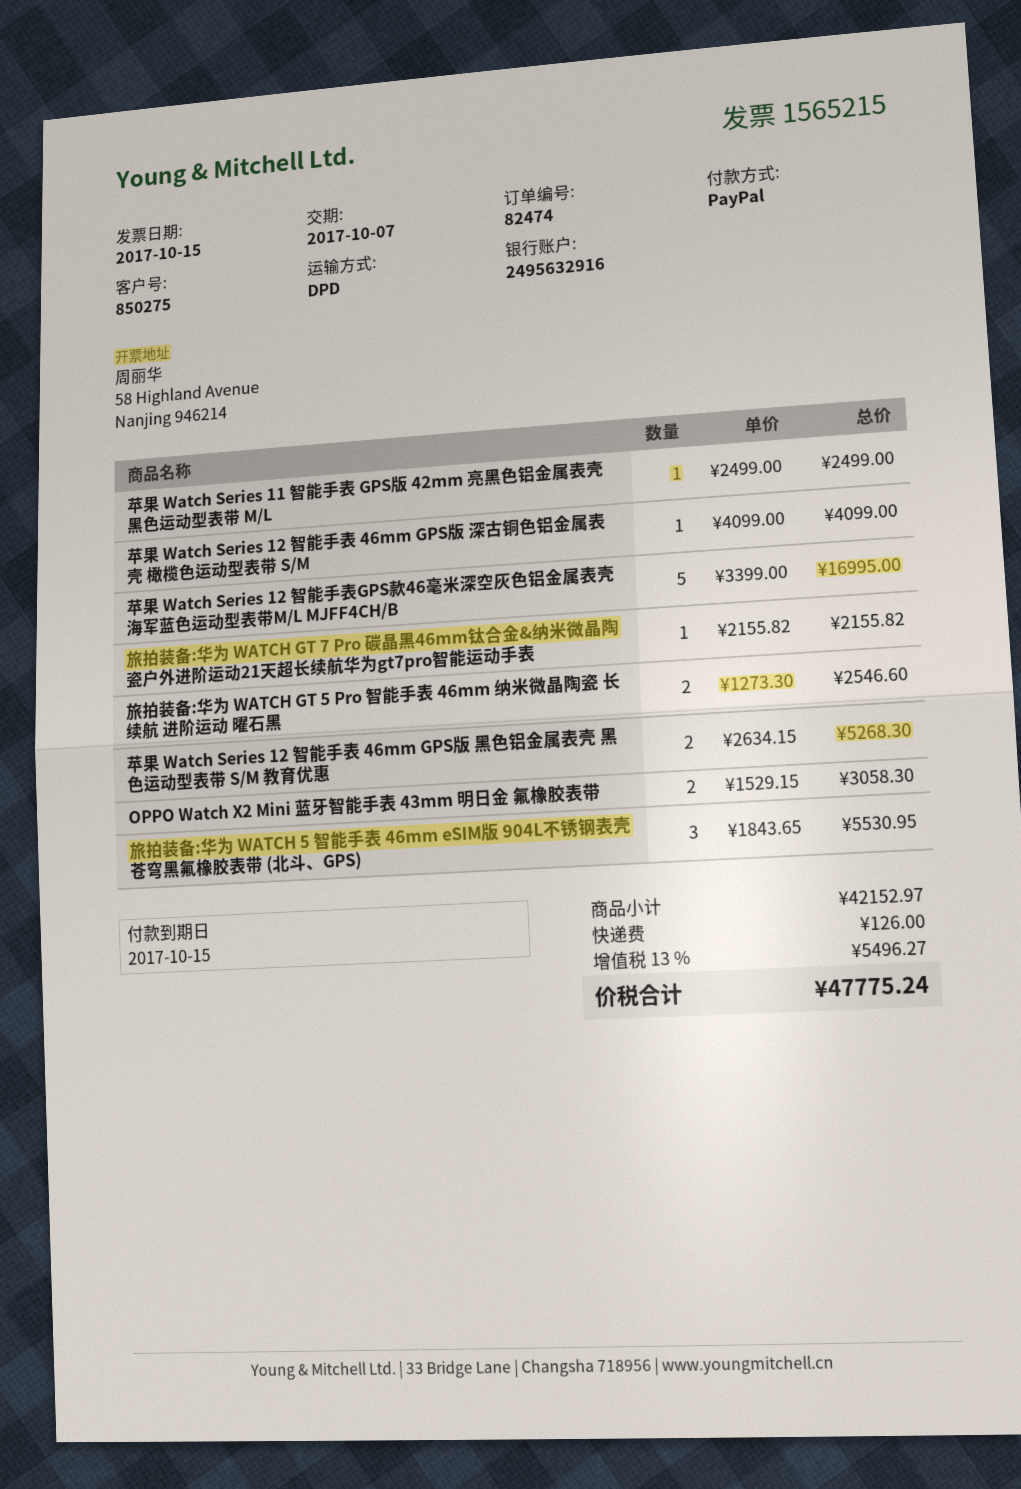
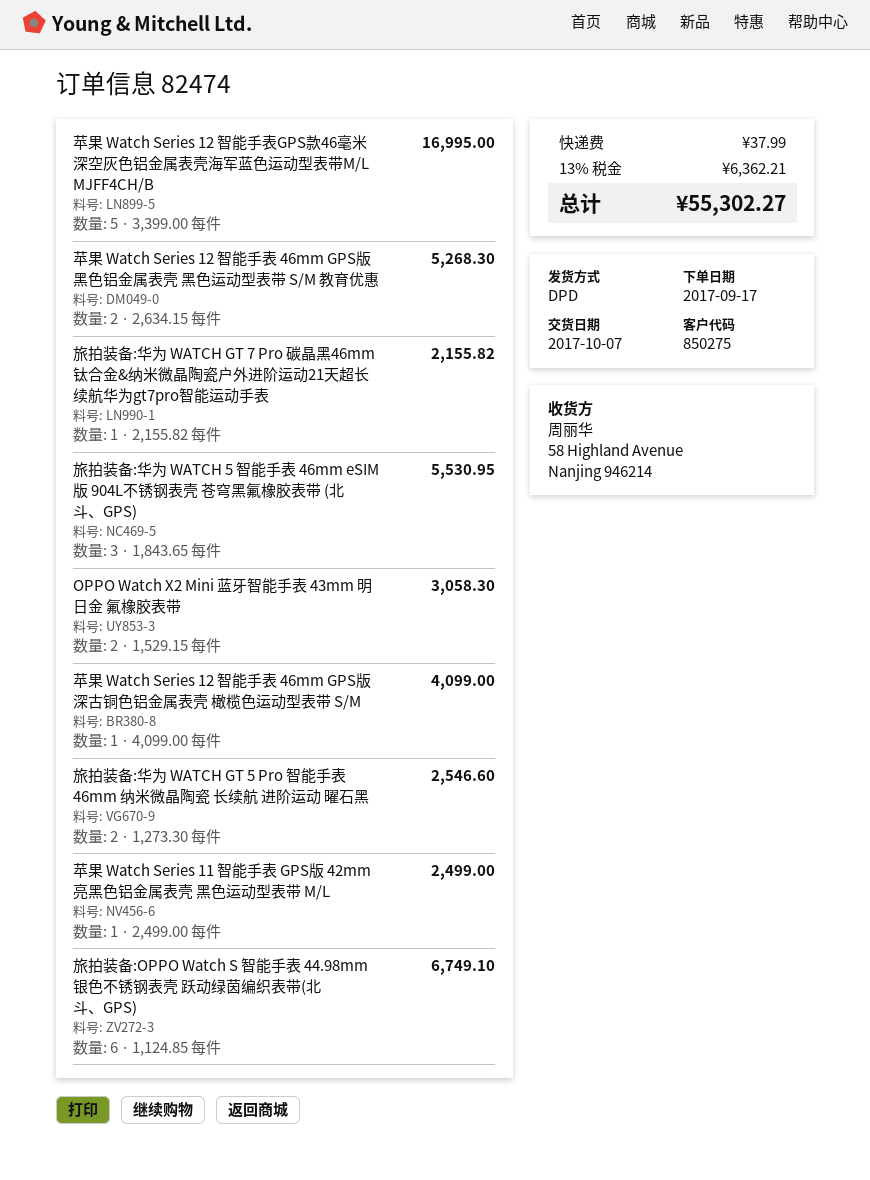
旅拍装备:OPPO Watch S 智能手表 44.98mm 银色不锈钢表壳 跃动绿茵编织表带(北斗、GPS): none -> 6 x 1124.85 = 6749.10
shipping: 126.00 -> 37.99
tax: 13% = 5496.27 -> 13% = 6362.21
total: 47775.24 -> 55302.27

